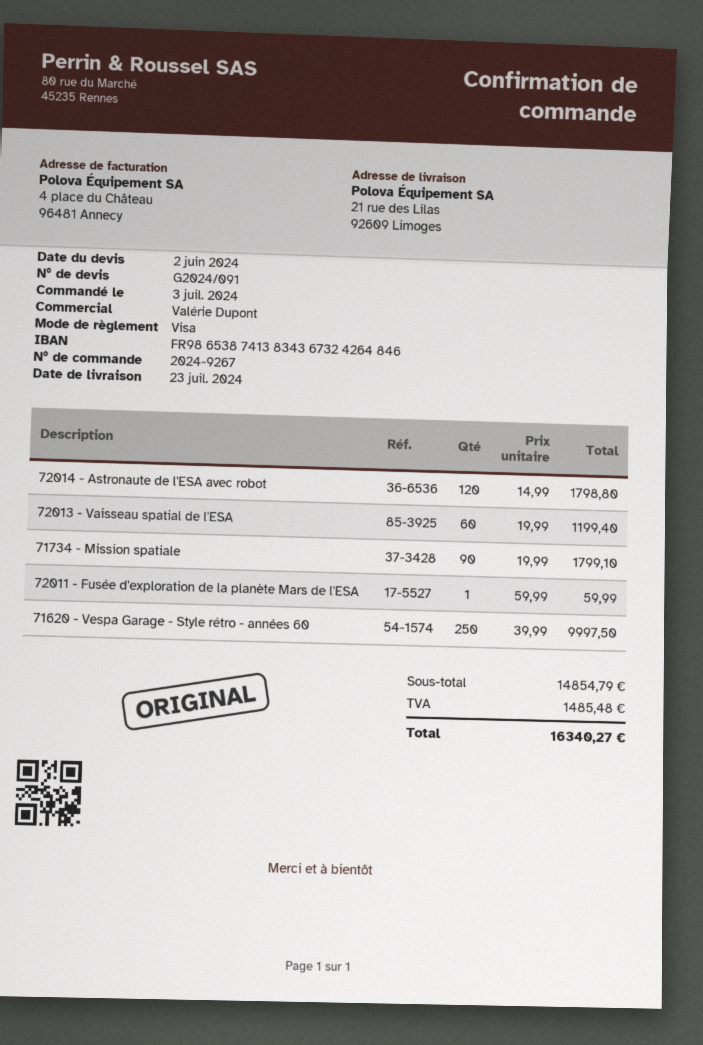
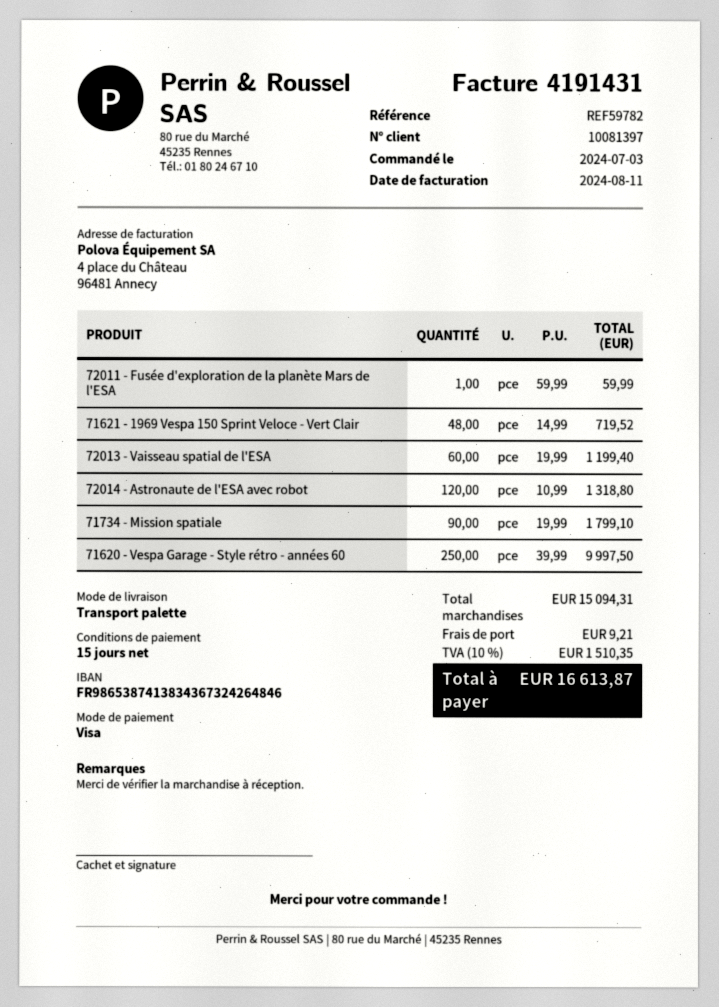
72014 - Astronaute de l'ESA avec robot: 120 x 14.99 = 1798.80 -> 120 x 10.99 = 1318.80
71621 - 1969 Vespa 150 Sprint Veloce - Vert Clair: none -> 48 x 14.99 = 719.52
subtotal: 14854.79 -> 15094.31
shipping: none -> 9.21
tax: 1485.48 -> 1510.35
total: 16340.27 -> 16613.87

